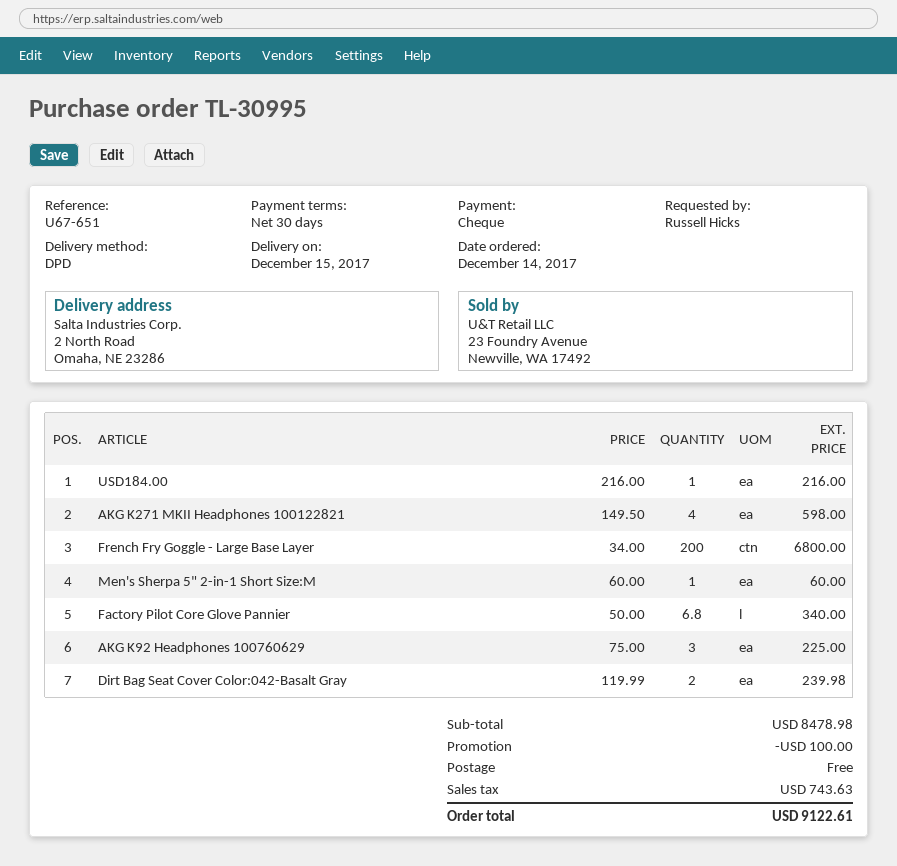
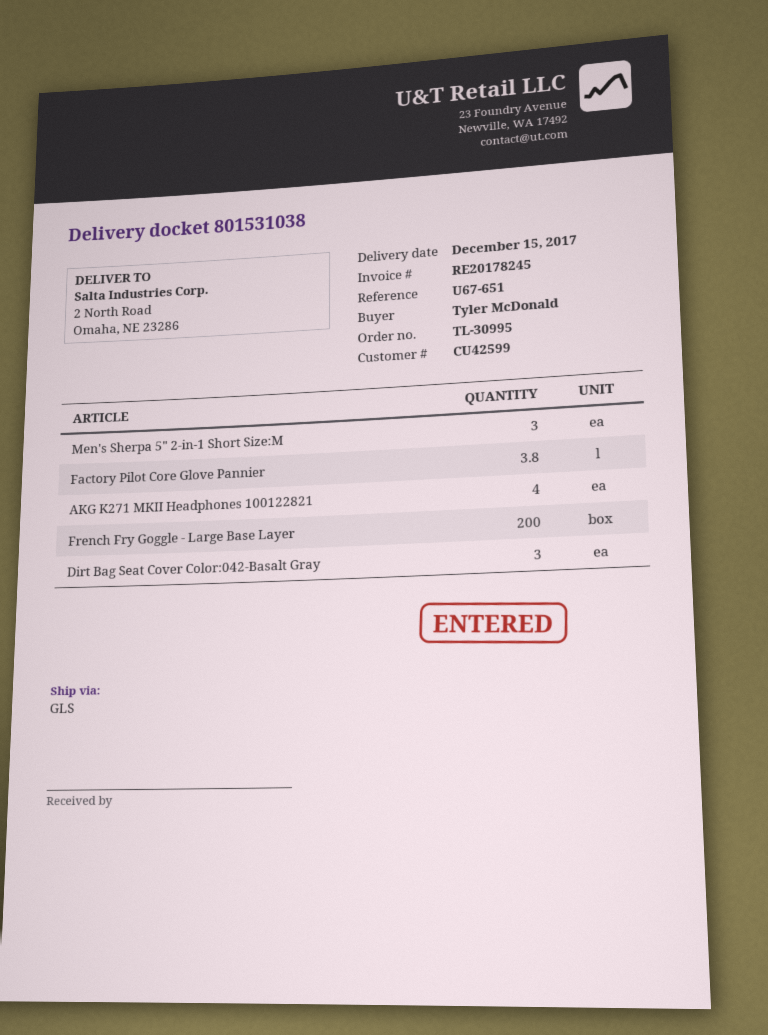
ordered by: Russell Hicks -> Tyler McDonald
shipping method: DPD -> GLS
USD184.00: 1 -> none
Men's Sherpa 5" 2-in-1 Short Size:M: 1 -> 3
Factory Pilot Core Glove Pannier: 6.8 -> 3.8
AKG K92 Headphones 100760629: 3 -> none
Dirt Bag Seat Cover Color:042-Basalt Gray: 2 -> 3

